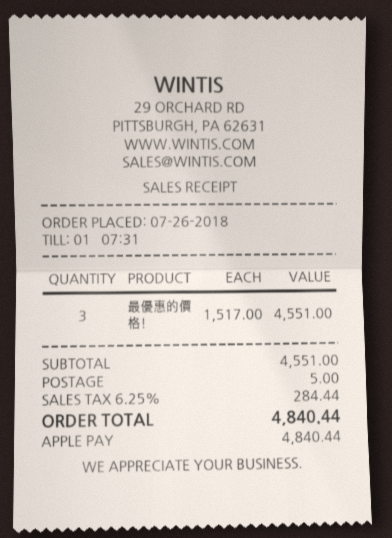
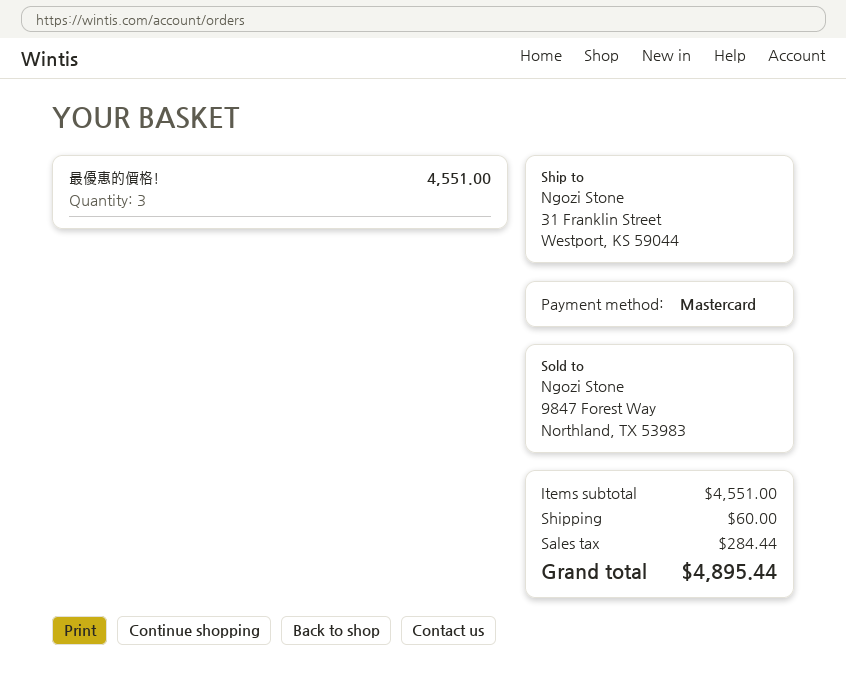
payment method: Apple Pay -> Mastercard
shipping: 5.00 -> 60.00
total: 4840.44 -> 4895.44

